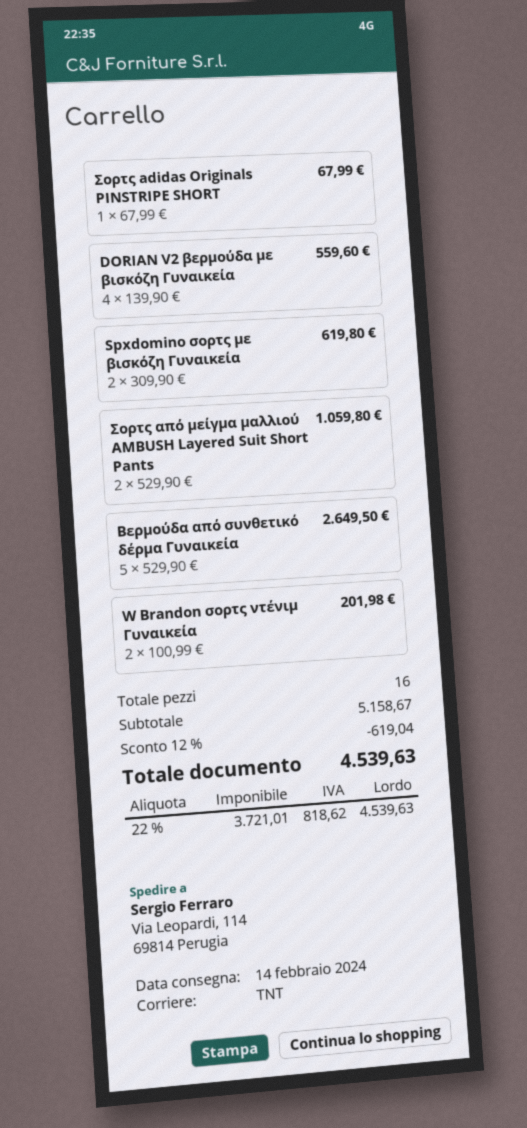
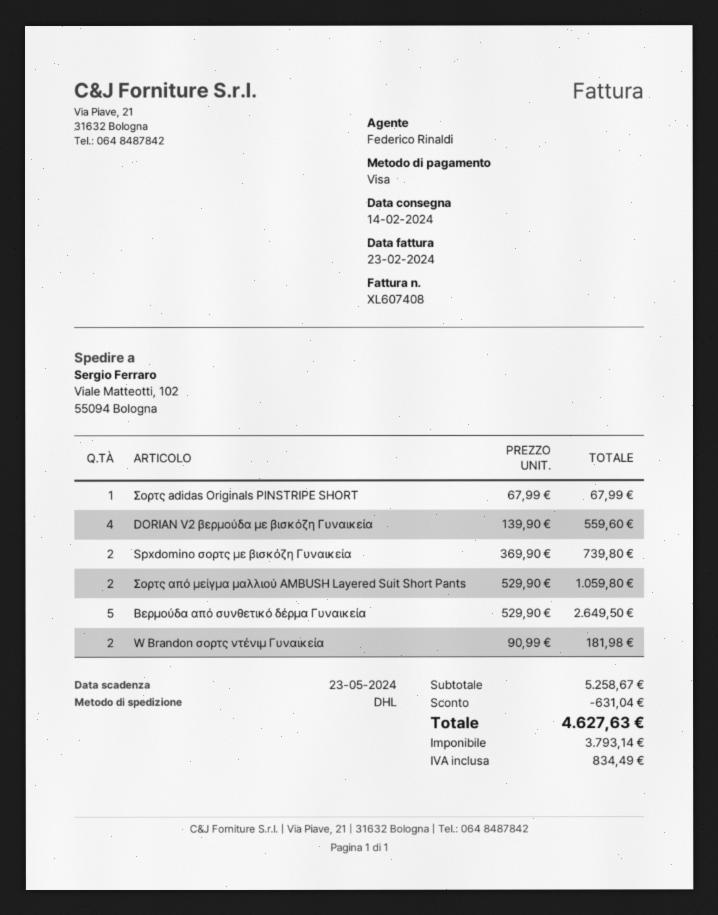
shipping method: TNT -> DHL
ship to: Via Leopardi, 114, 69814 Perugia -> Viale Matteotti, 102, 55094 Bologna
Spxdomino σορτς με βισκόζη Γυναικεία: 2 x 309.90 = 619.80 -> 2 x 369.90 = 739.80
W Brandon σορτς ντένιμ Γυναικεία: 2 x 100.99 = 201.98 -> 2 x 90.99 = 181.98
subtotal: 5158.67 -> 5258.67
discount: 619.04 -> 631.04
net: 3721.01 -> 3793.14
tax: 818.62 -> 834.49
total: 4539.63 -> 4627.63

